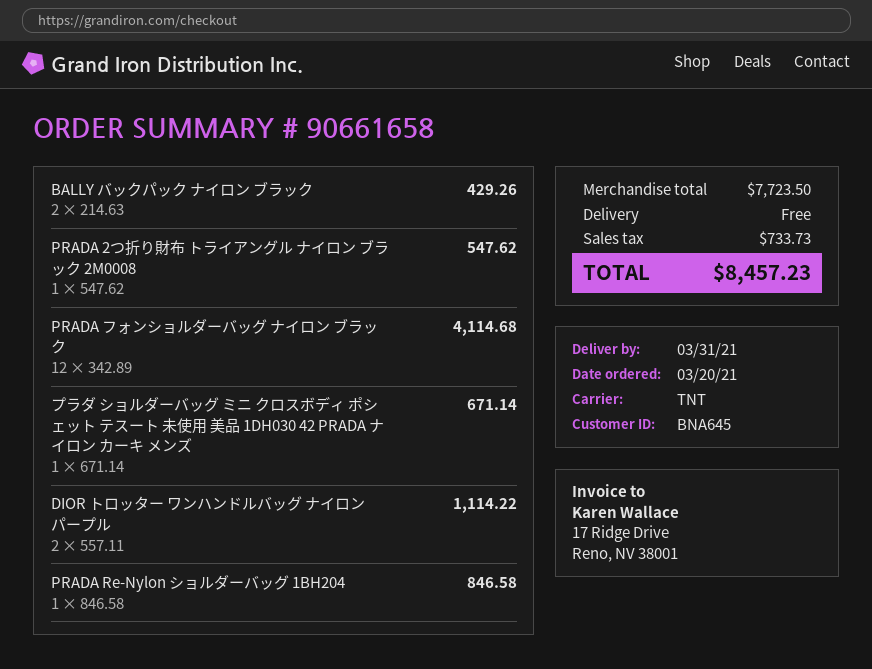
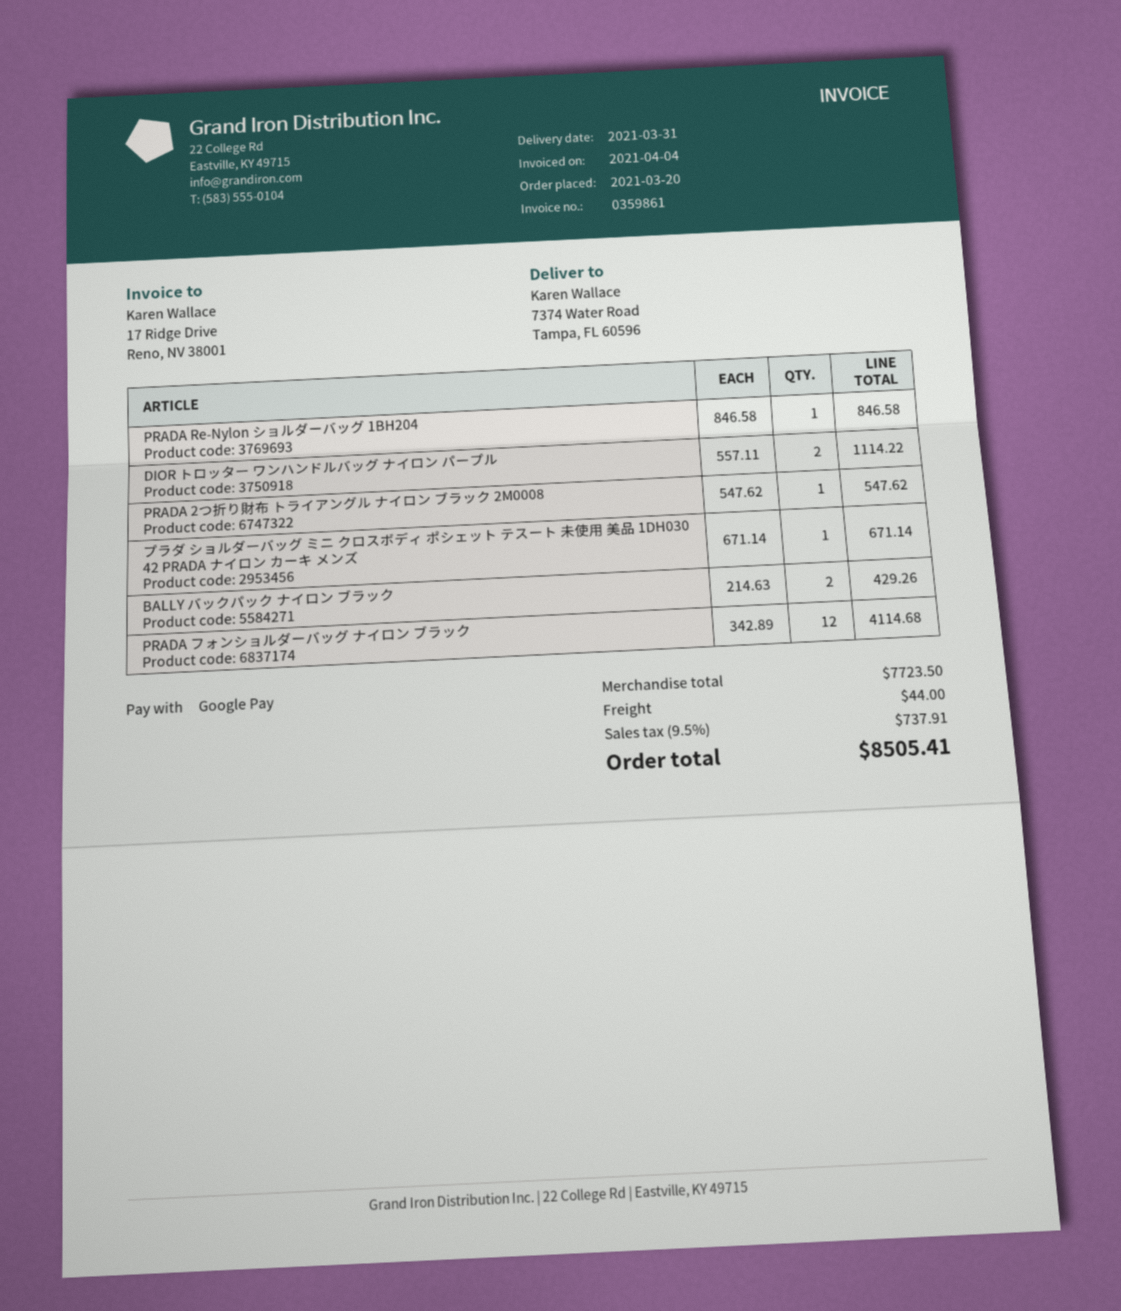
shipping: 0.00 -> 44.00
tax: 733.73 -> 737.91
total: 8457.23 -> 8505.41

